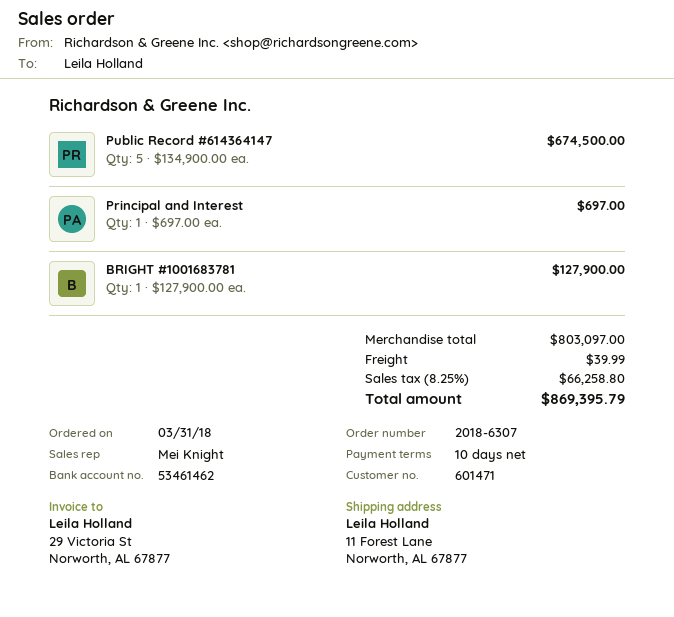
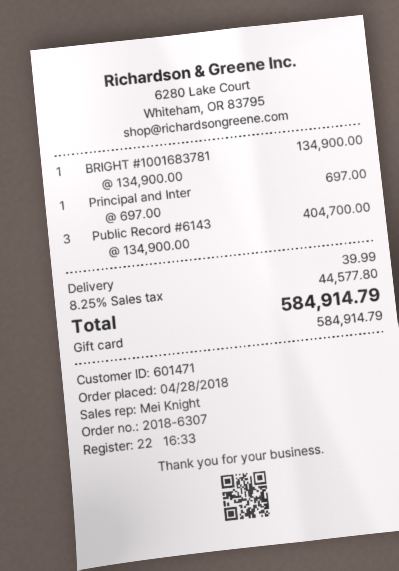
order date: 2018-03-31 -> 2018-04-28
Public Record #614364147: 5 x 134900.00 = 674500.00 -> 3 x 134900.00 = 404700.00
BRIGHT #1001683781: 1 x 127900.00 = 127900.00 -> 1 x 134900.00 = 134900.00
tax: 8.25% = 66258.80 -> 8.25% = 44577.80
total: 869395.79 -> 584914.79

